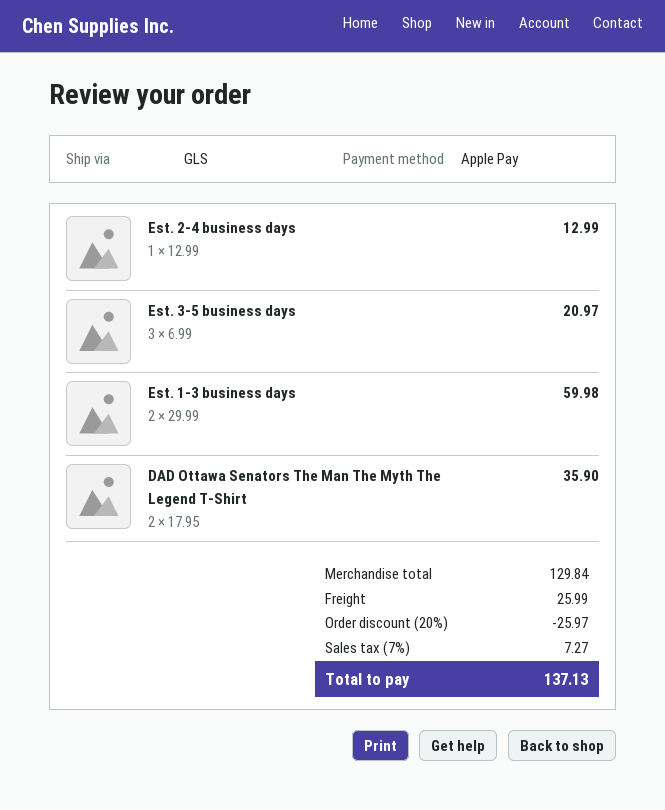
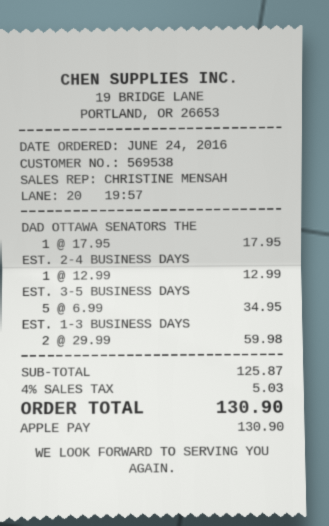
Est. 3-5 business days: 3 x 6.99 = 20.97 -> 5 x 6.99 = 34.95
DAD Ottawa Senators The Man The Myth The Legend T-Shirt: 2 x 17.95 = 35.90 -> 1 x 17.95 = 17.95
subtotal: 129.84 -> 125.87
discount: 20% = 25.97 -> none
shipping: 25.99 -> none
tax: 7% = 7.27 -> 4% = 5.03
total: 137.13 -> 130.90

